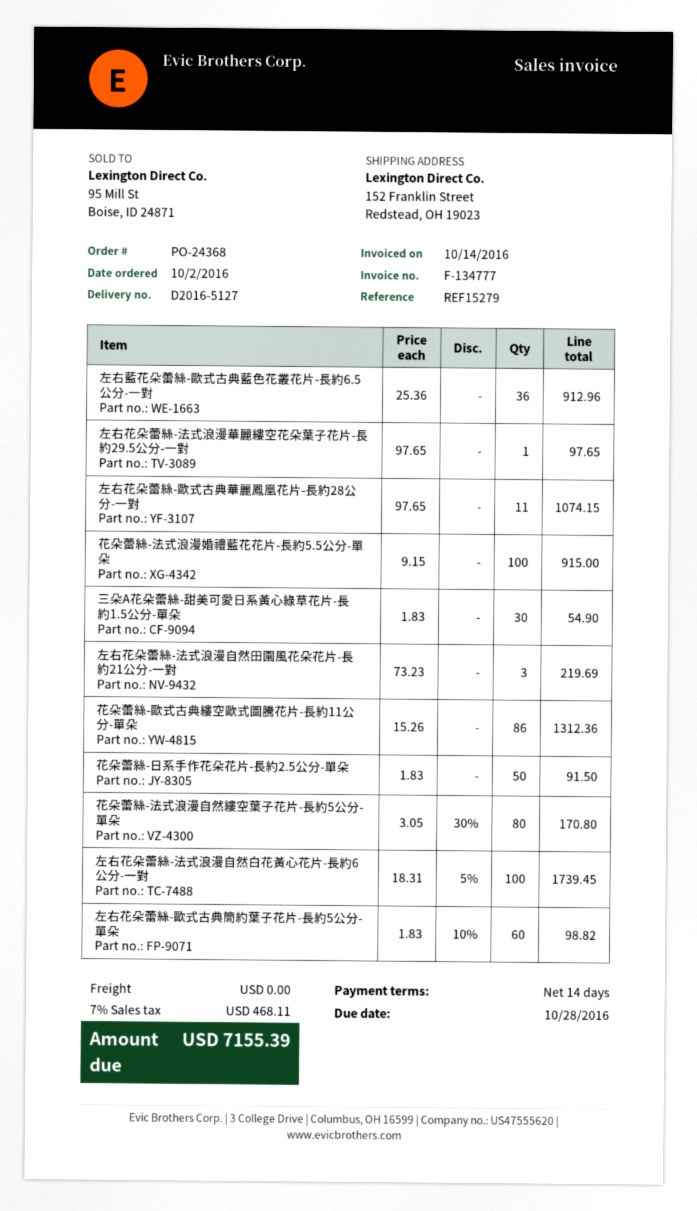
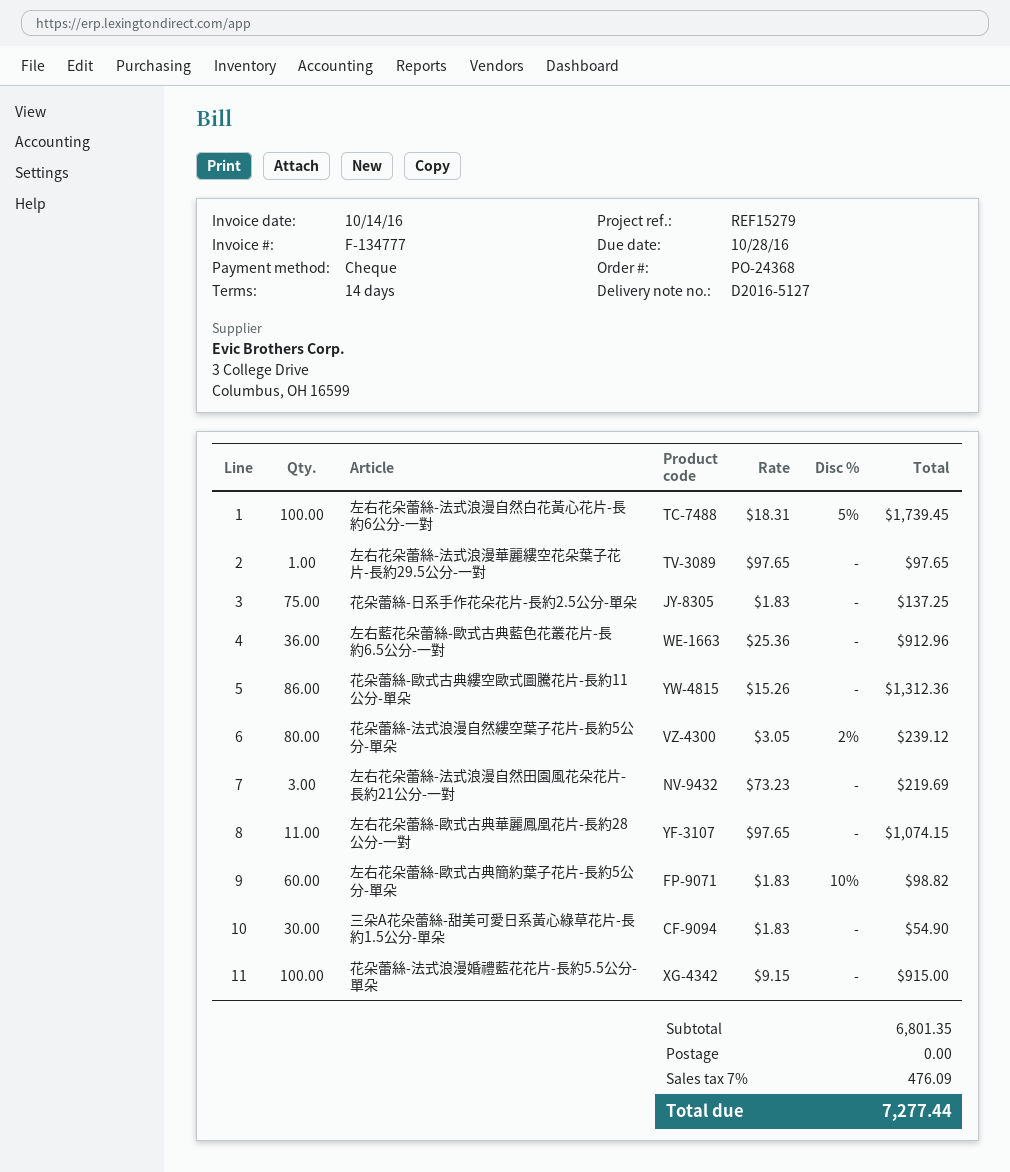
花朵蕾絲-日系手作花朵花片-長約2.5公分-單朵: 50 x 1.83 = 91.50 -> 75 x 1.83 = 137.25
花朵蕾絲-法式浪漫自然縷空葉子花片-長約5公分-單朵: 80 x 3.05 - 30% = 170.80 -> 80 x 3.05 - 2% = 239.12
tax: 7% = 468.11 -> 7% = 476.09
total: 7155.39 -> 7277.44

